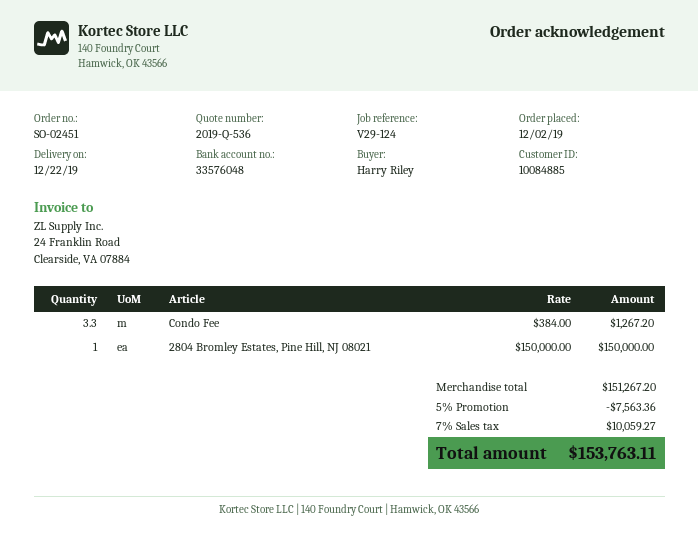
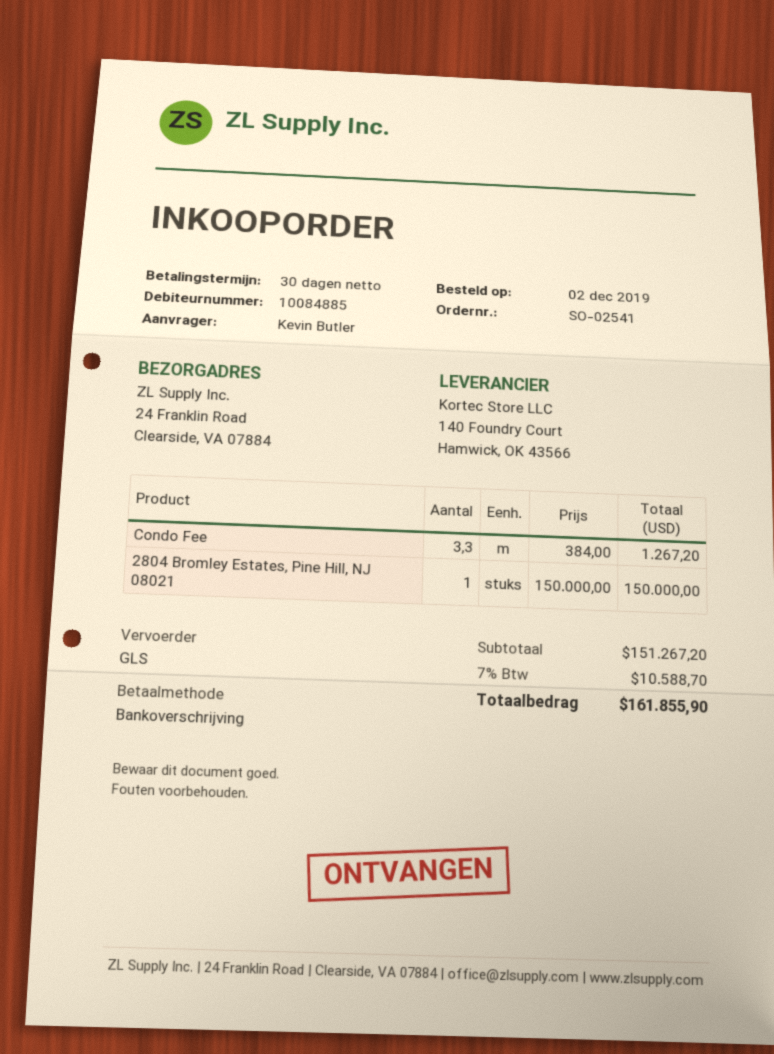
order number: SO-02451 -> SO-02541
ordered by: Harry Riley -> Kevin Butler
discount: 5% = 7563.36 -> none
tax: 7% = 10059.27 -> 7% = 10588.70
total: 153763.11 -> 161855.90

